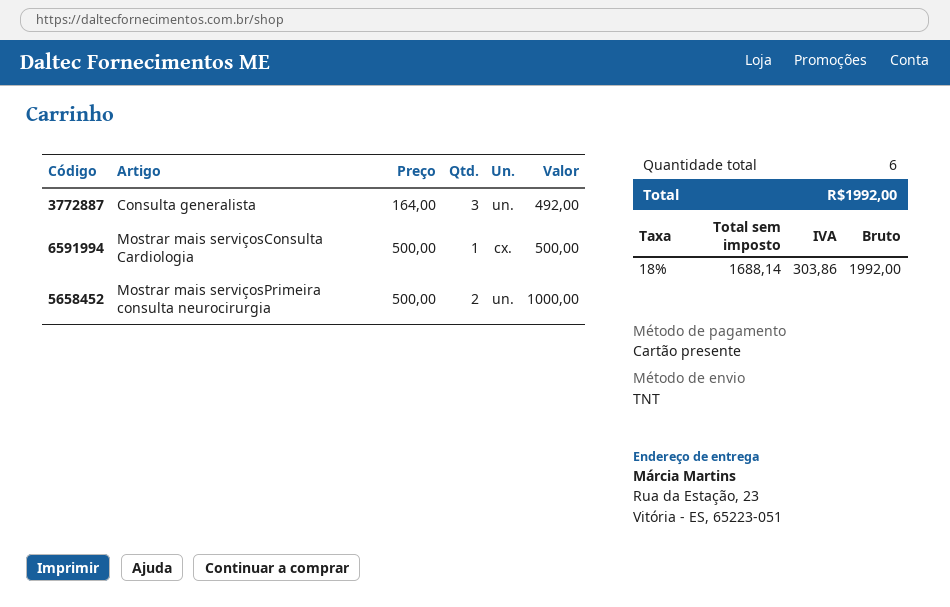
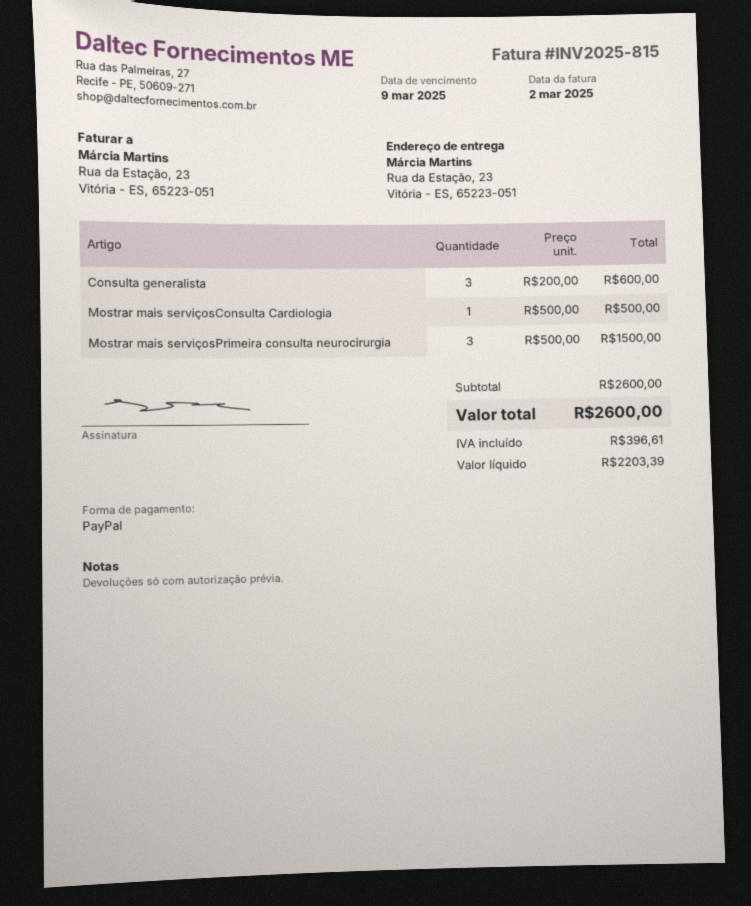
payment method: gift card -> PayPal
Consulta generalista: 3 x 164.00 = 492.00 -> 3 x 200.00 = 600.00
Mostrar mais serviçosPrimeira consulta neurocirurgia: 2 x 500.00 = 1000.00 -> 3 x 500.00 = 1500.00
net: 1688.14 -> 2203.39
tax: 303.86 -> 396.61
total: 1992.00 -> 2600.00

